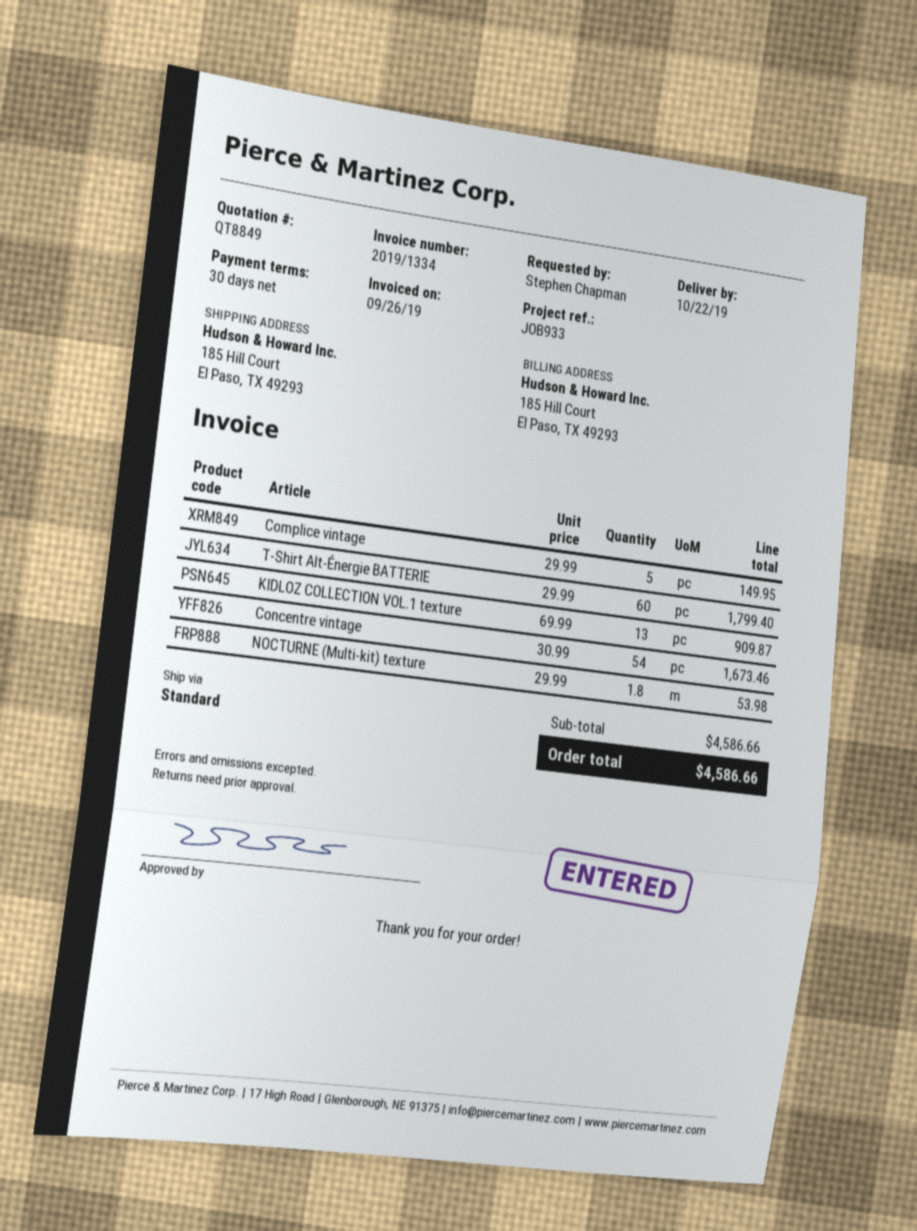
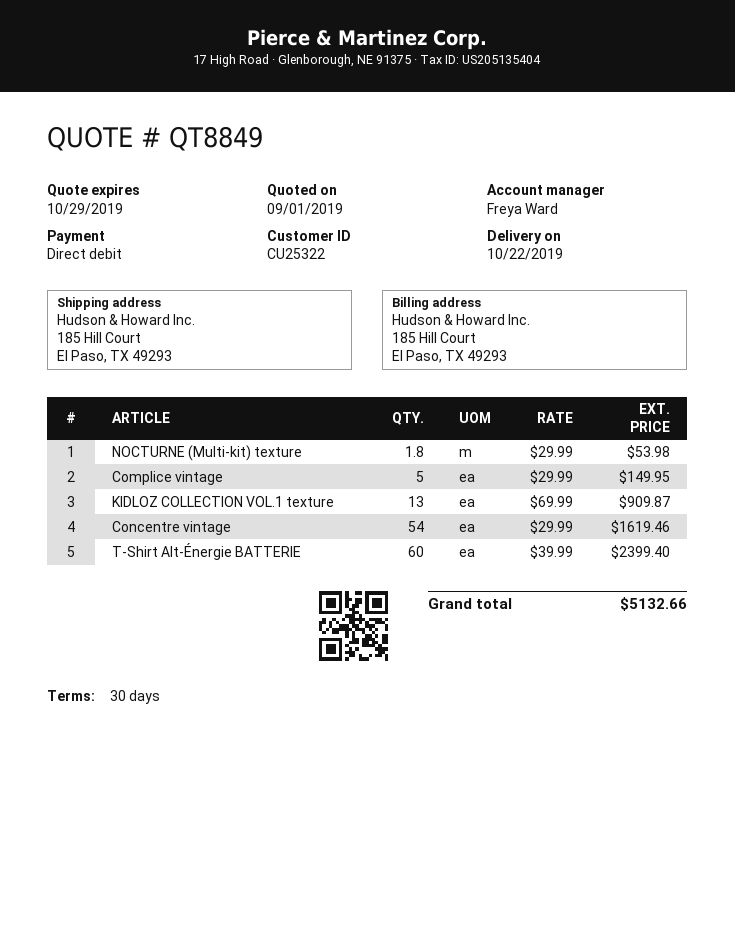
T-Shirt Alt-Énergie BATTERIE: 60 x 29.99 = 1799.40 -> 60 x 39.99 = 2399.40
Concentre vintage: 54 x 30.99 = 1673.46 -> 54 x 29.99 = 1619.46
total: 4586.66 -> 5132.66

